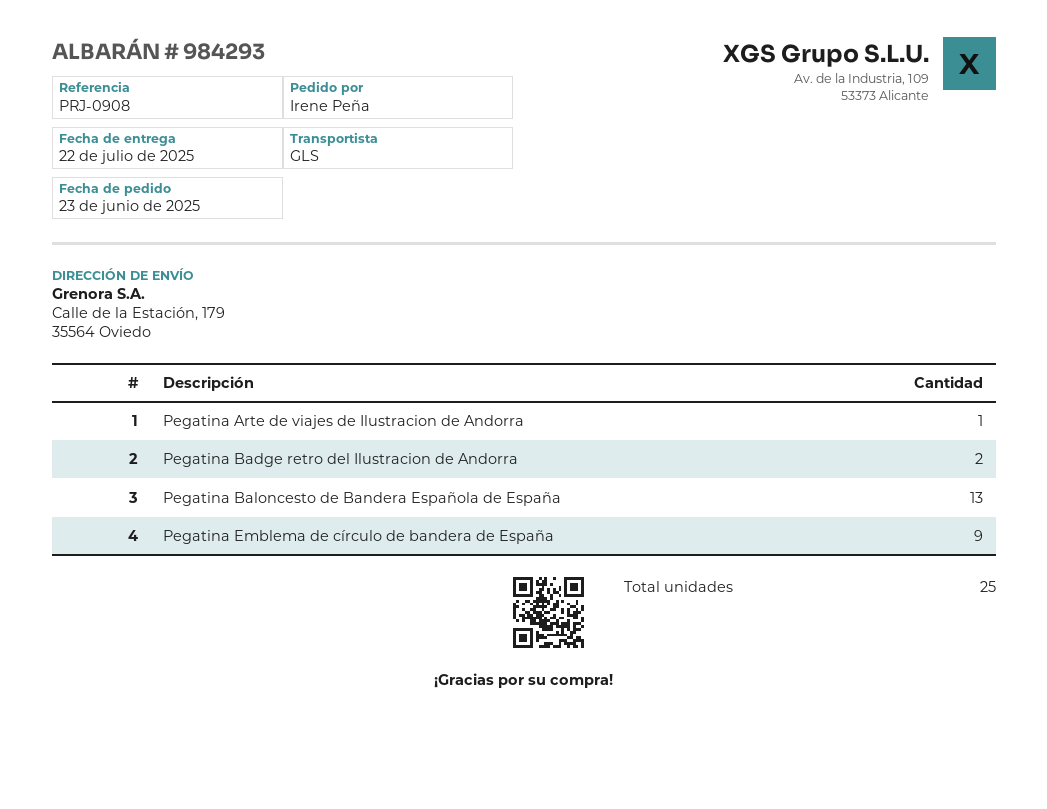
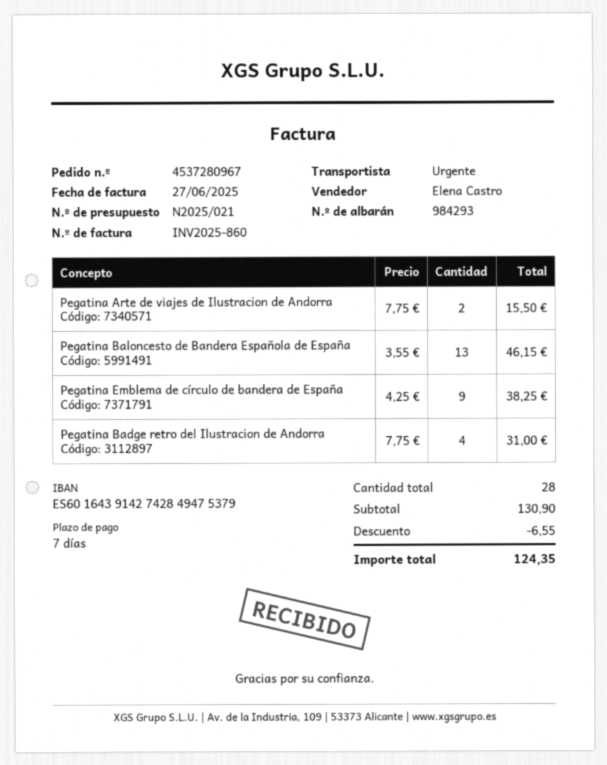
shipping method: GLS -> express
Pegatina Arte de viajes de Ilustracion de Andorra: 1 -> 2
Pegatina Badge retro del Ilustracion de Andorra: 2 -> 4
total quantity: 25 -> 28

